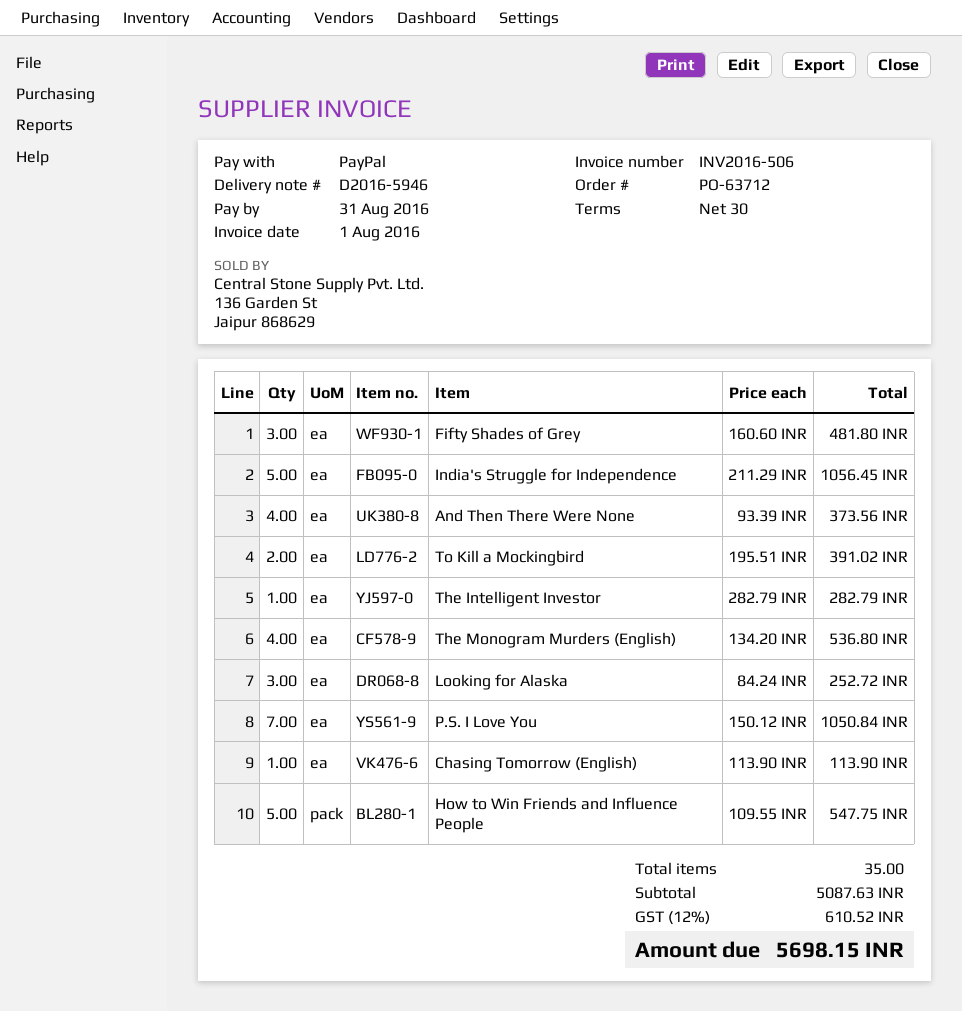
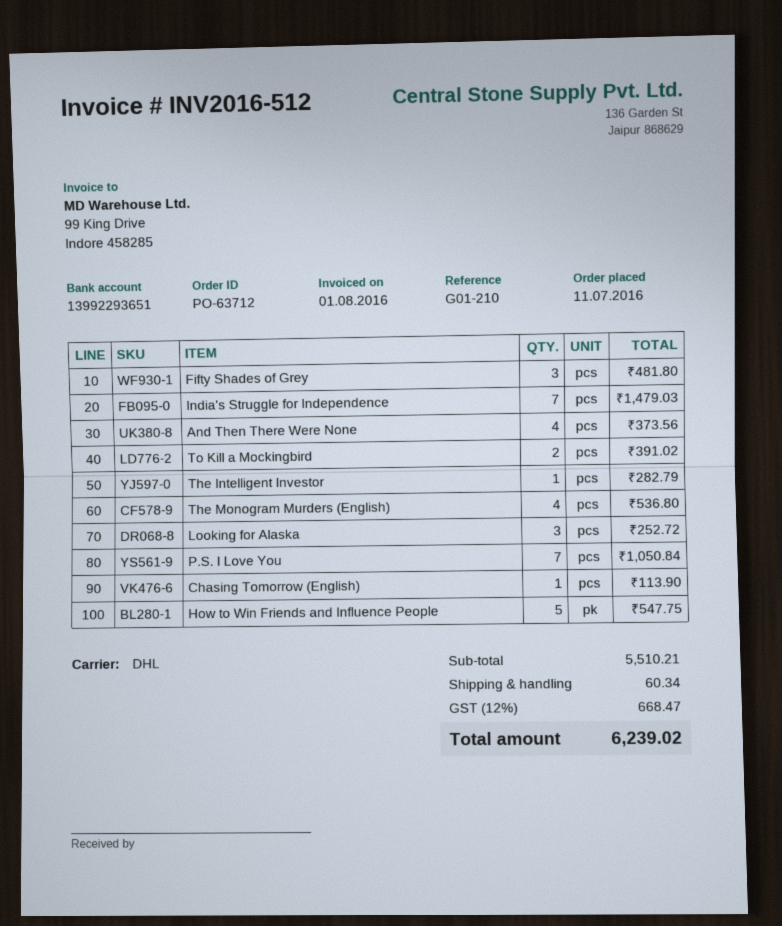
invoice number: INV2016-506 -> INV2016-512
India's Struggle for Independence: 5 for 1056.45 -> 7 for 1479.03
subtotal: 5087.63 -> 5510.21
shipping: none -> 60.34
tax: 12% = 610.52 -> 12% = 668.47
total: 5698.15 -> 6239.02

